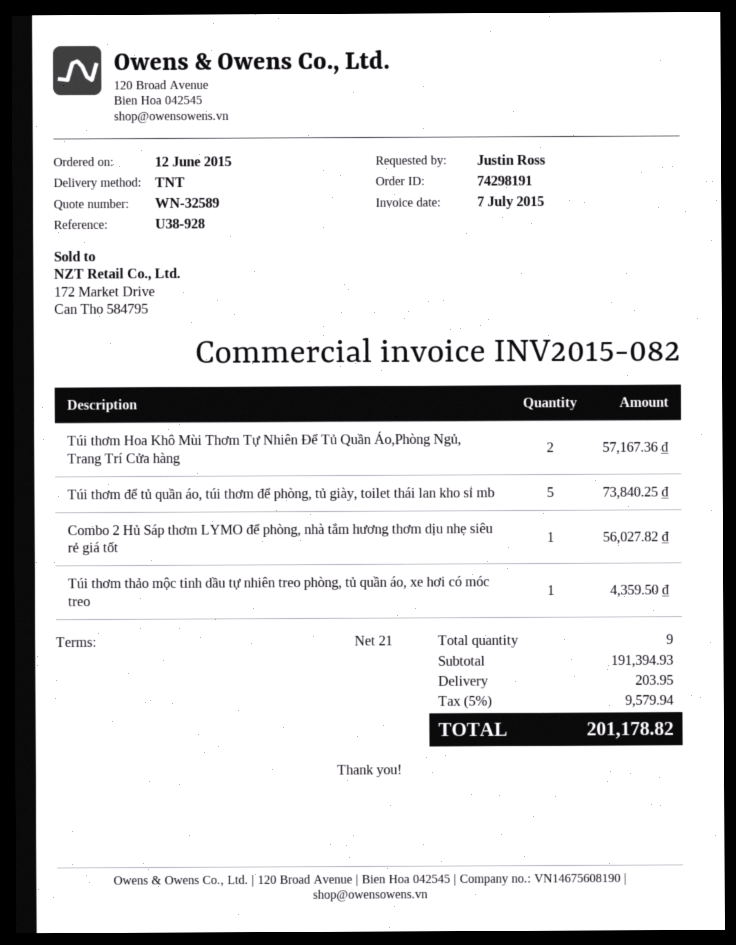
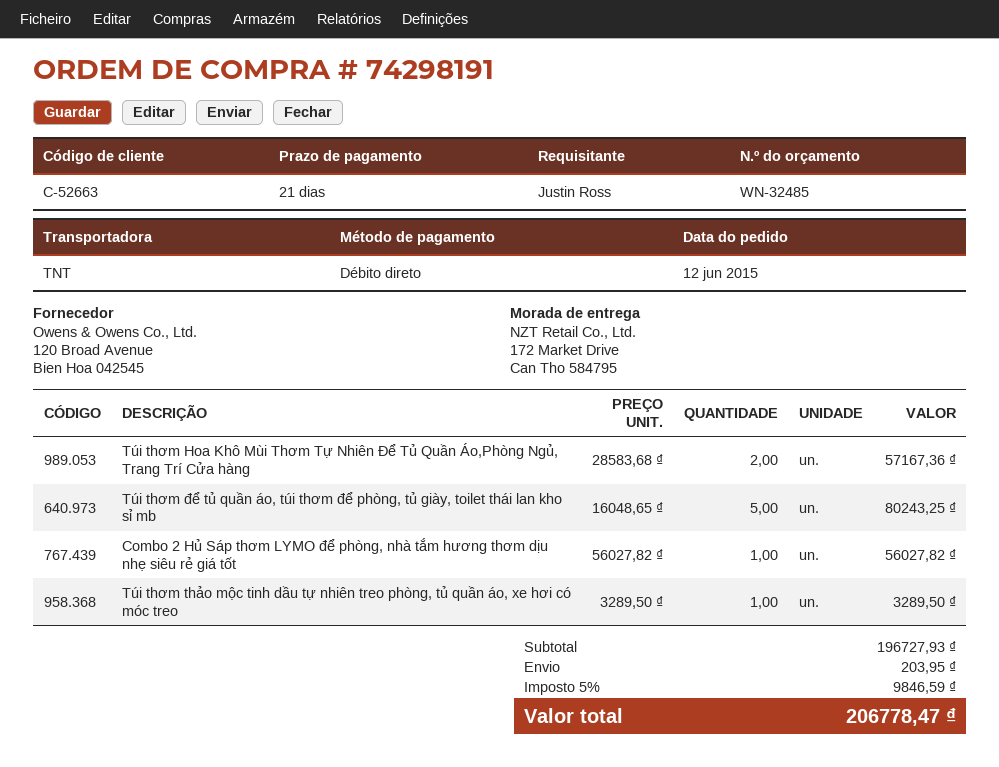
quote number: WN-32589 -> WN-32485
Túi thơm để tủ quần áo, túi thơm để phòng, tủ giày, toilet thái lan kho sỉ mb: 5 for 73840.25 -> 5 for 80243.25
Túi thơm thảo mộc tinh dầu tự nhiên treo phòng, tủ quần áo, xe hơi có móc treo: 1 for 4359.50 -> 1 for 3289.50
subtotal: 191394.93 -> 196727.93
tax: 5% = 9579.94 -> 5% = 9846.59
total: 201178.82 -> 206778.47

